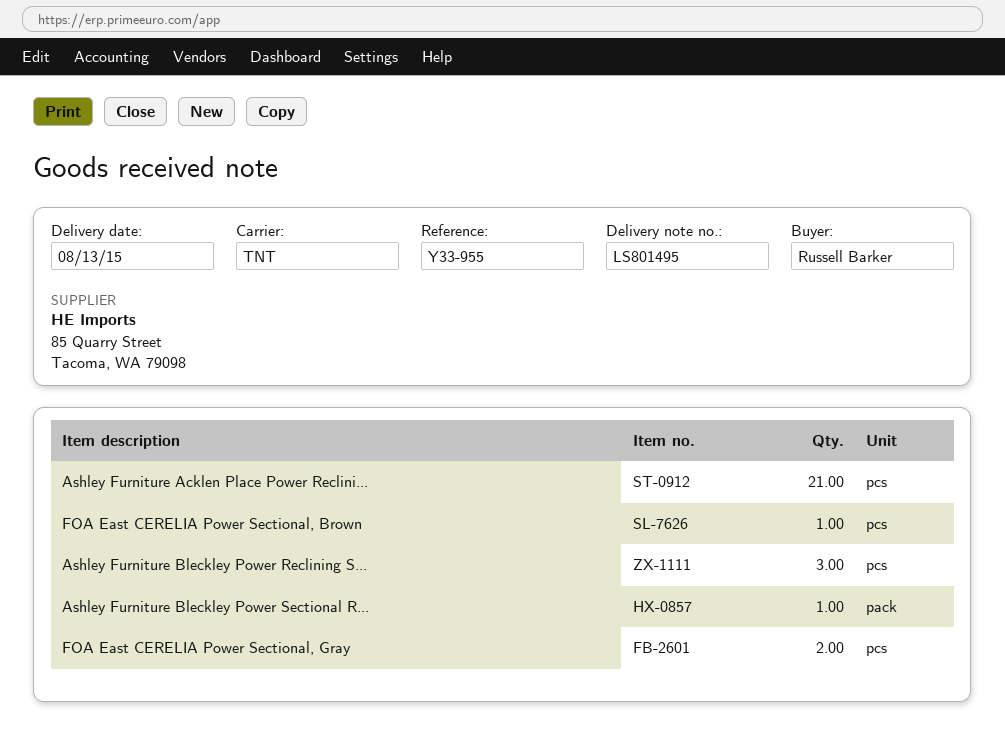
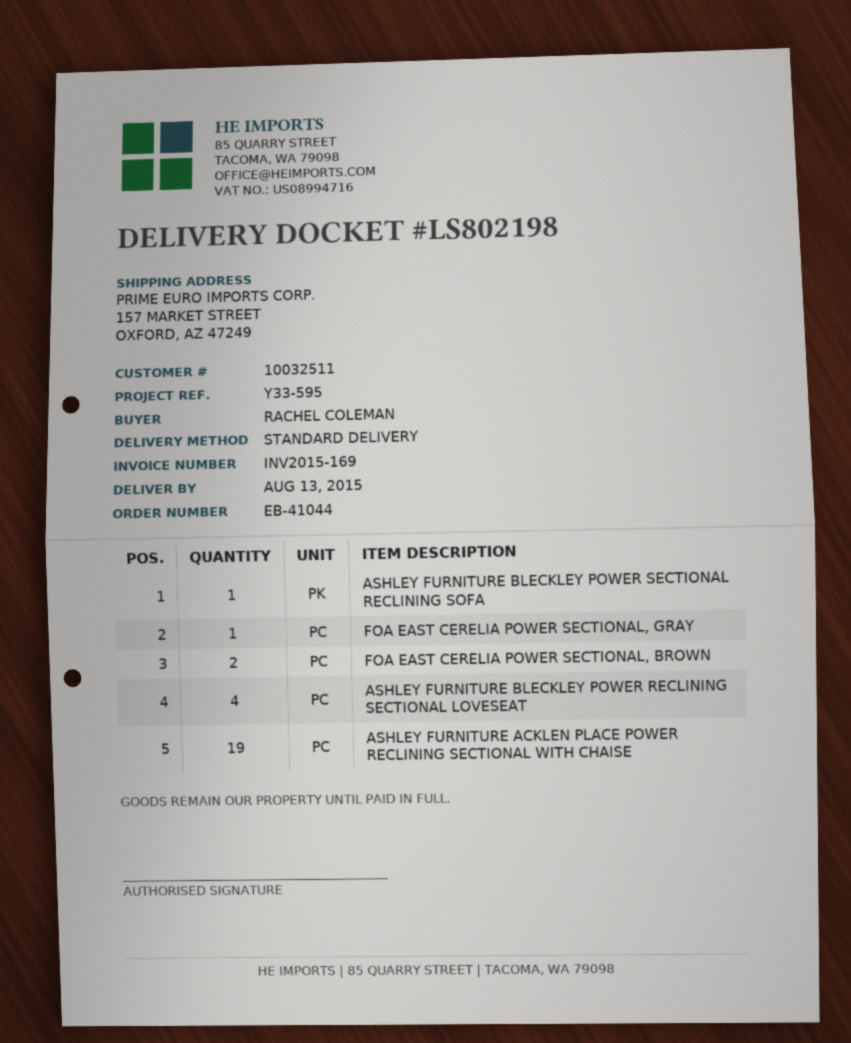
delivery note number: LS801495 -> LS802198
reference: Y33-955 -> Y33-595
ordered by: Russell Barker -> RACHEL COLEMAN
shipping method: TNT -> standard
Ashley Furniture Acklen Place Power Reclini...: 21 -> 19
FOA East CERELIA Power Sectional, Brown: 1 -> 2
Ashley Furniture Bleckley Power Reclining S...: 3 -> 4
FOA East CERELIA Power Sectional, Gray: 2 -> 1

